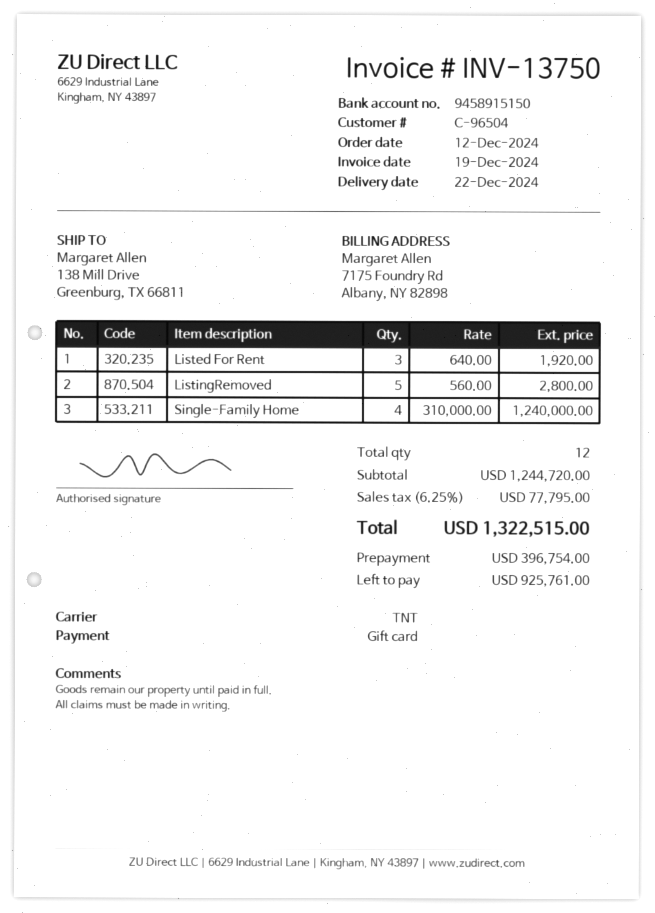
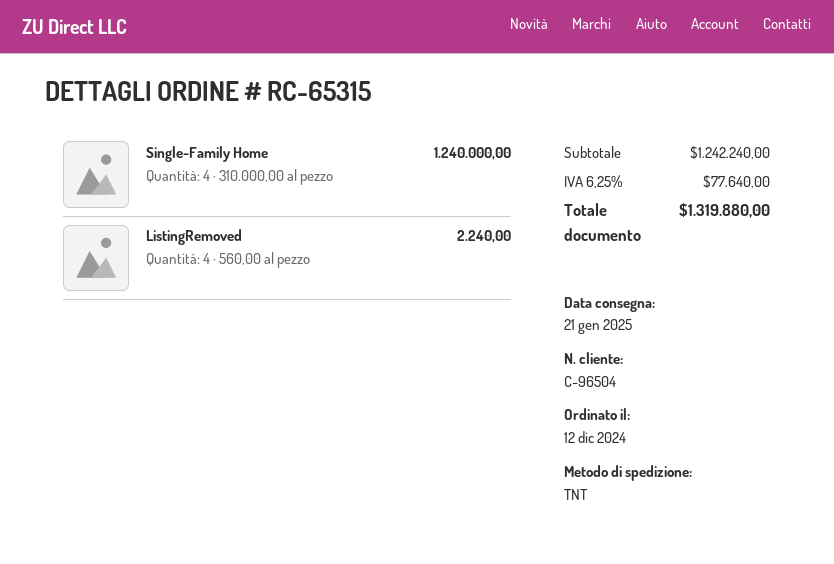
delivery date: 2024-12-22 -> 2025-01-21
Listed For Rent: 3 x 640.00 = 1920.00 -> none
ListingRemoved: 5 x 560.00 = 2800.00 -> 4 x 560.00 = 2240.00
subtotal: 1244720.00 -> 1242240.00
tax: 6.25% = 77795.00 -> 6.25% = 77640.00
total: 1322515.00 -> 1319880.00

